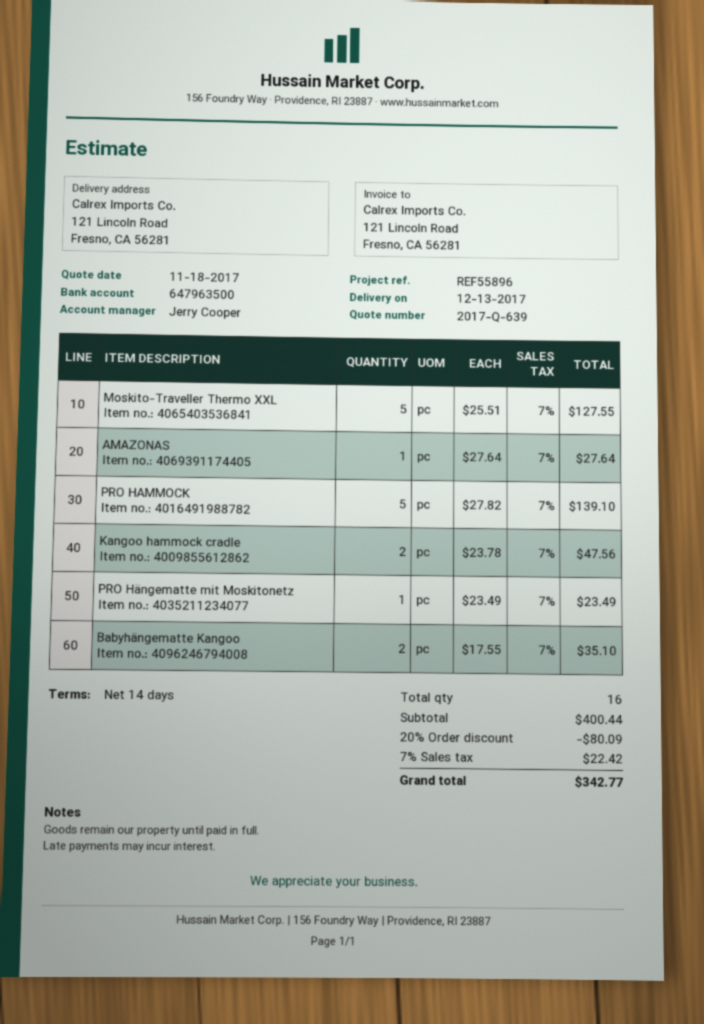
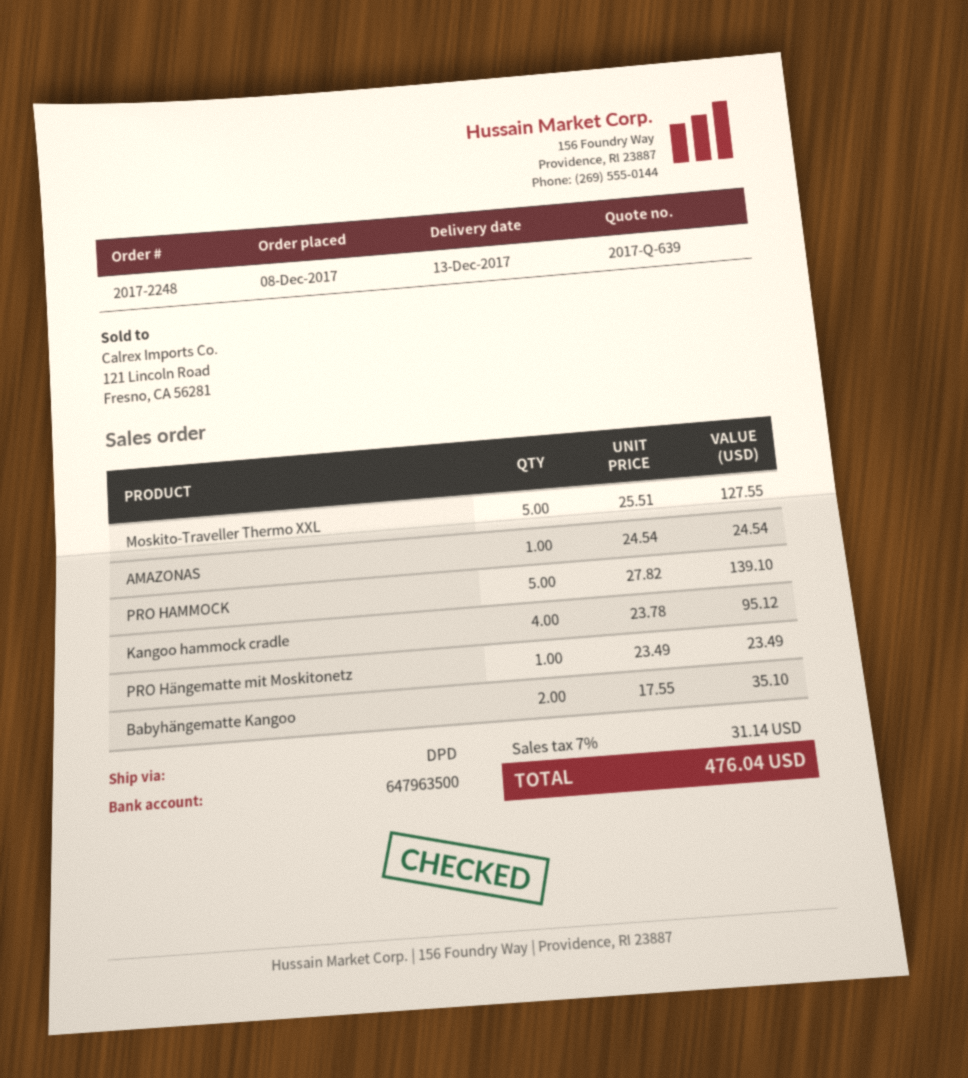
AMAZONAS: 1 x 27.64 = 27.64 -> 1 x 24.54 = 24.54
Kangoo hammock cradle: 2 x 23.78 = 47.56 -> 4 x 23.78 = 95.12
discount: 20% = 80.09 -> none
tax: 7% = 22.42 -> 7% = 31.14
total: 342.77 -> 476.04

